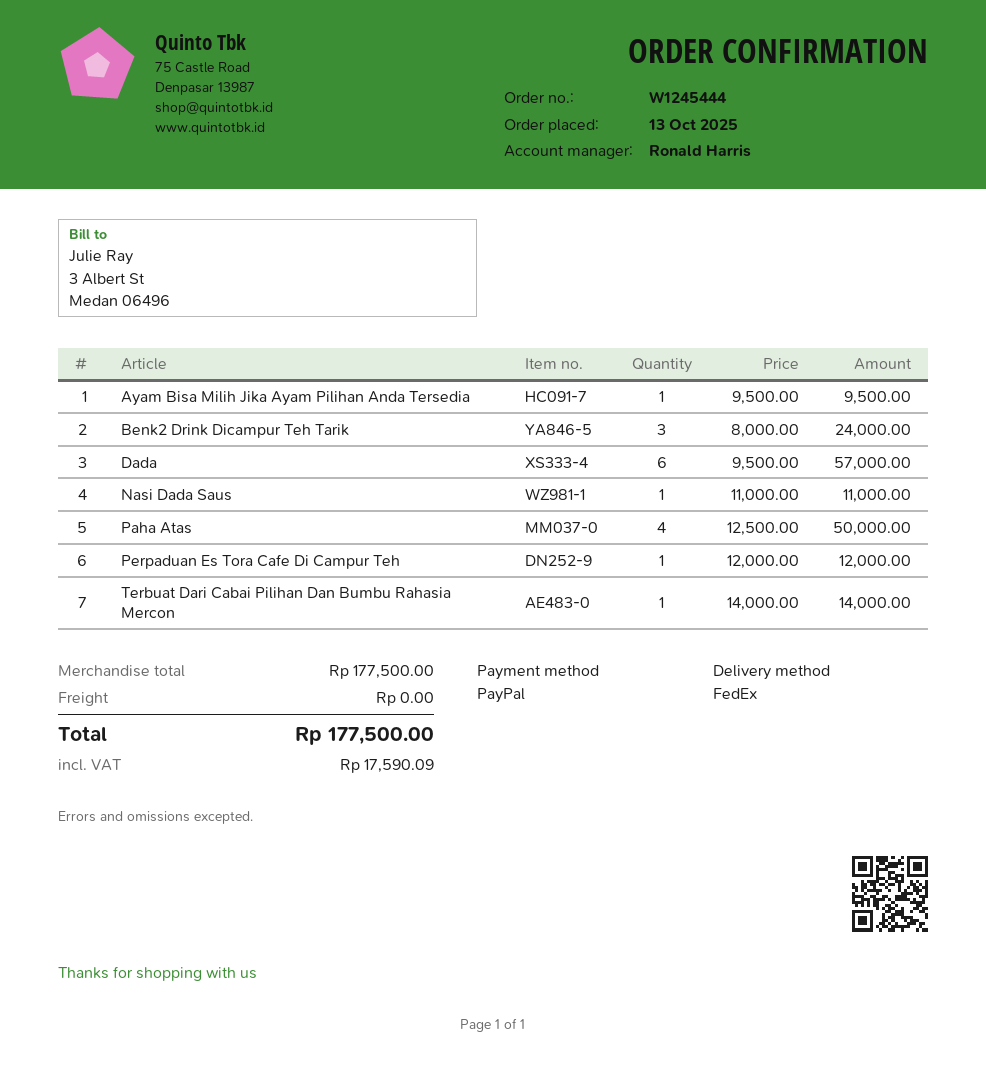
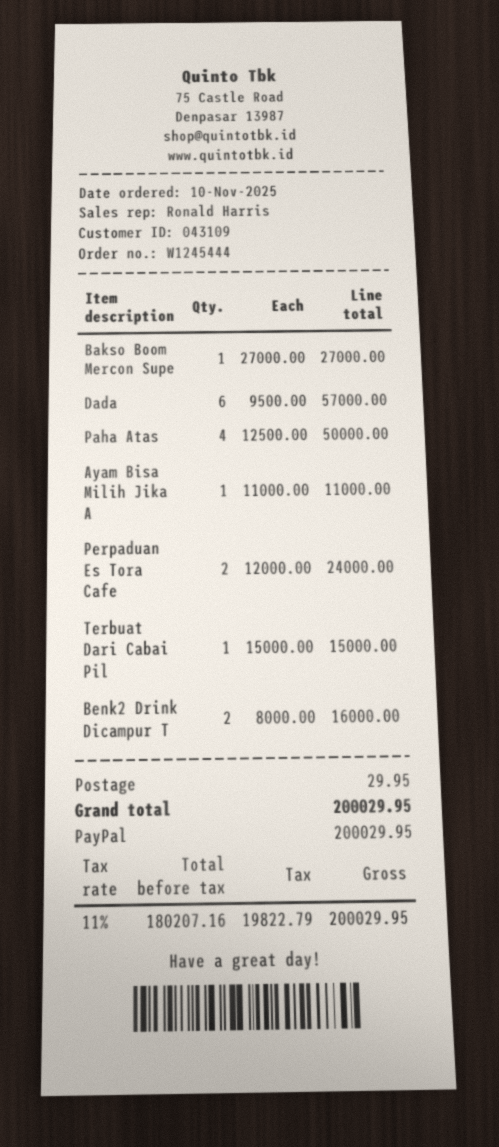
order date: 2025-10-13 -> 2025-11-10
Ayam Bisa Milih Jika Ayam Pilihan Anda Tersedia: 1 x 9500.00 = 9500.00 -> 1 x 11000.00 = 11000.00
Benk2 Drink Dicampur Teh Tarik: 3 x 8000.00 = 24000.00 -> 2 x 8000.00 = 16000.00
Nasi Dada Saus: 1 x 11000.00 = 11000.00 -> none
Perpaduan Es Tora Cafe Di Campur Teh: 1 x 12000.00 = 12000.00 -> 2 x 12000.00 = 24000.00
Terbuat Dari Cabai Pilihan Dan Bumbu Rahasia Mercon: 1 x 14000.00 = 14000.00 -> 1 x 15000.00 = 15000.00
Bakso Boom Mercon Supe: none -> 1 x 27000.00 = 27000.00
shipping: 0.00 -> 29.95
tax: 17590.09 -> 19822.79
total: 177500.00 -> 200029.95

